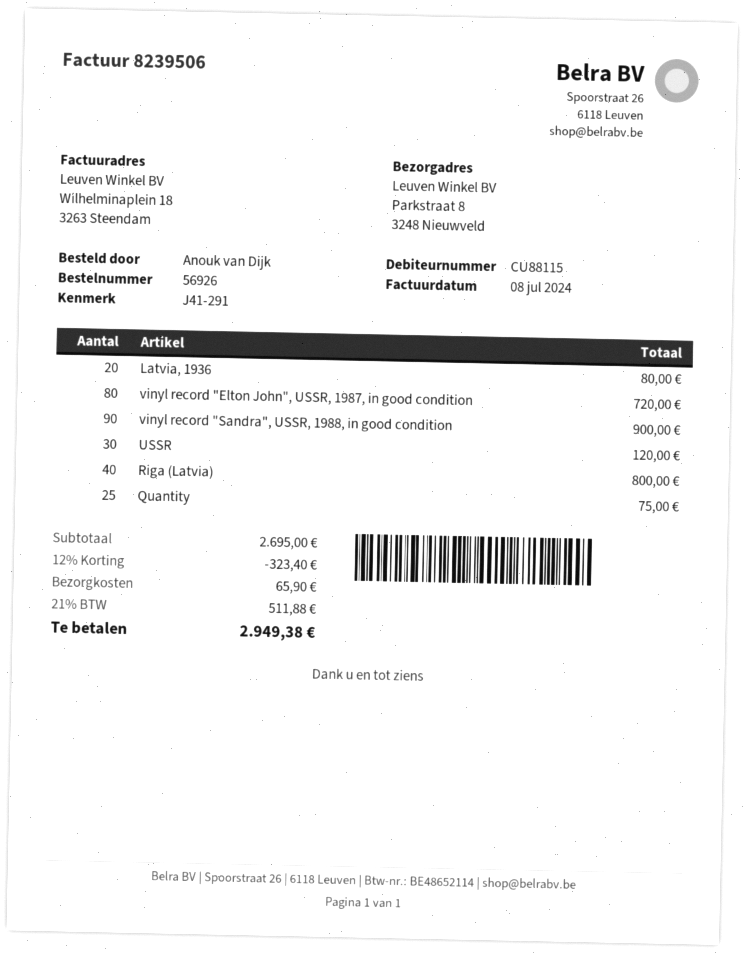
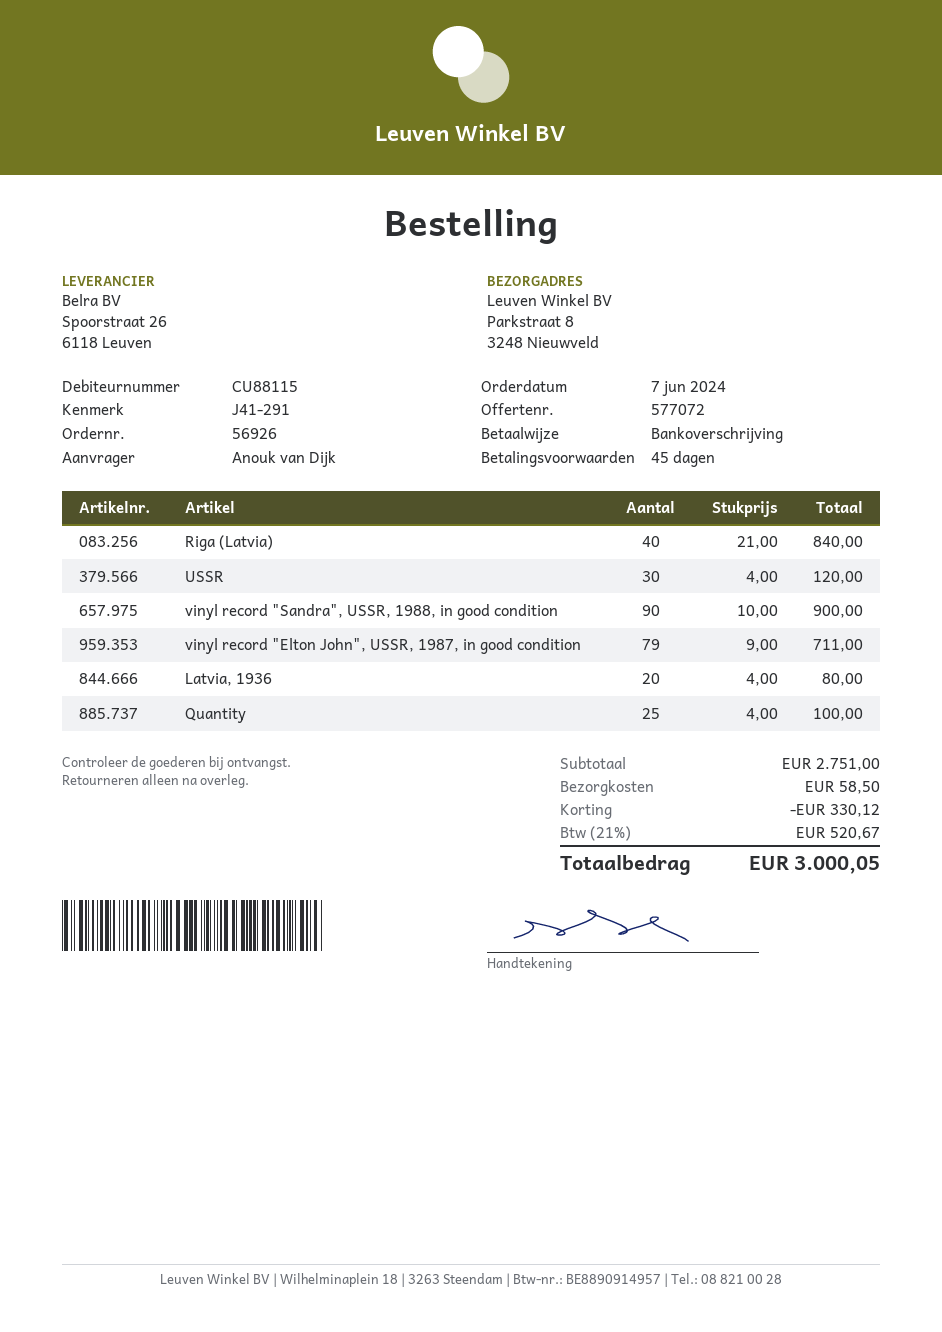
vinyl record "Elton John", USSR, 1987, in good condition: 80 for 720.00 -> 79 for 711.00
Riga (Latvia): 40 for 800.00 -> 40 for 840.00
Quantity: 25 for 75.00 -> 25 for 100.00
subtotal: 2695.00 -> 2751.00
discount: 323.40 -> 330.12
shipping: 65.90 -> 58.50
tax: 21% = 511.88 -> 21% = 520.67
total: 2949.38 -> 3000.05

